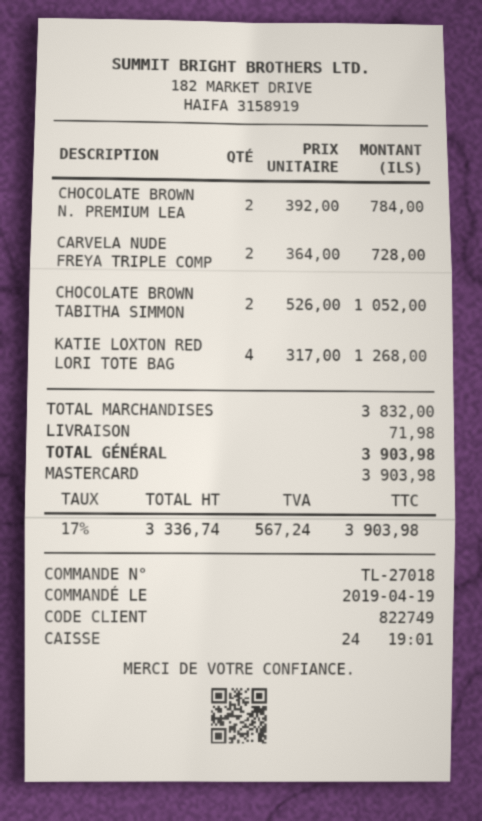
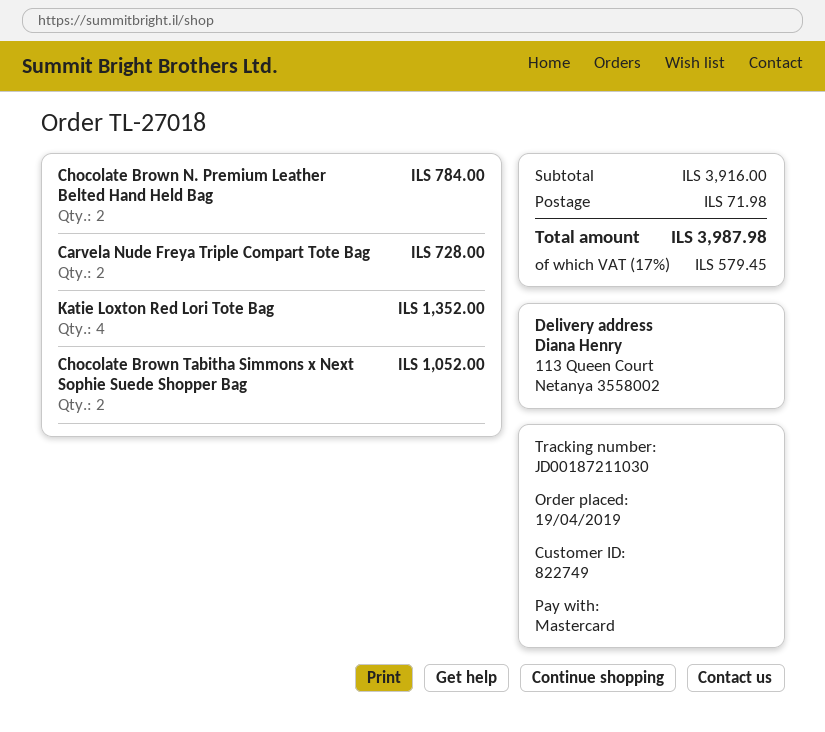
KATIE LOXTON RED LORI TOTE BAG: 4 for 1268.00 -> 4 for 1352.00
subtotal: 3832.00 -> 3916.00
tax: 17% = 567.24 -> 17% = 579.45
total: 3903.98 -> 3987.98

